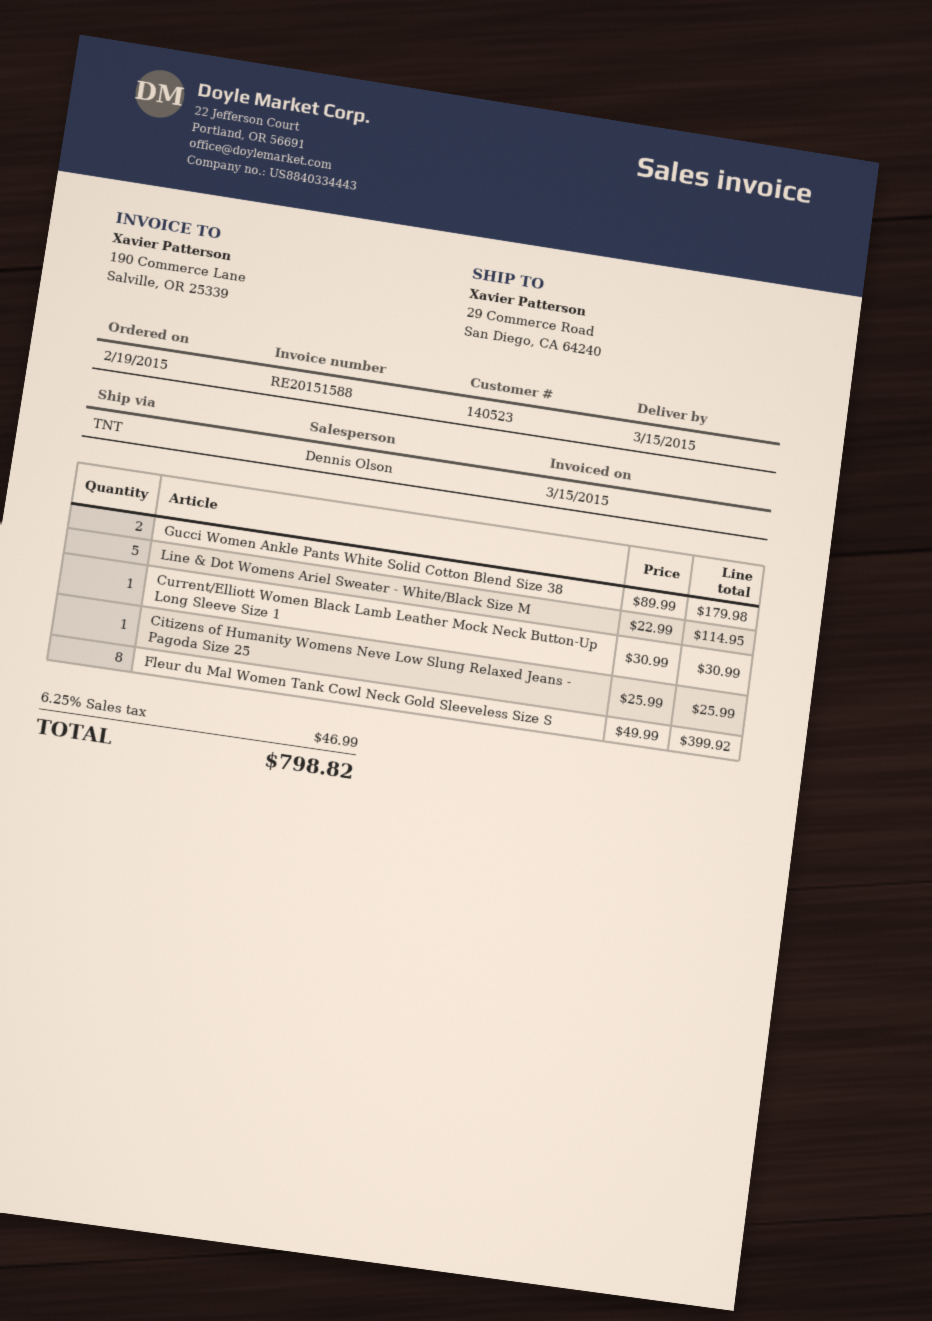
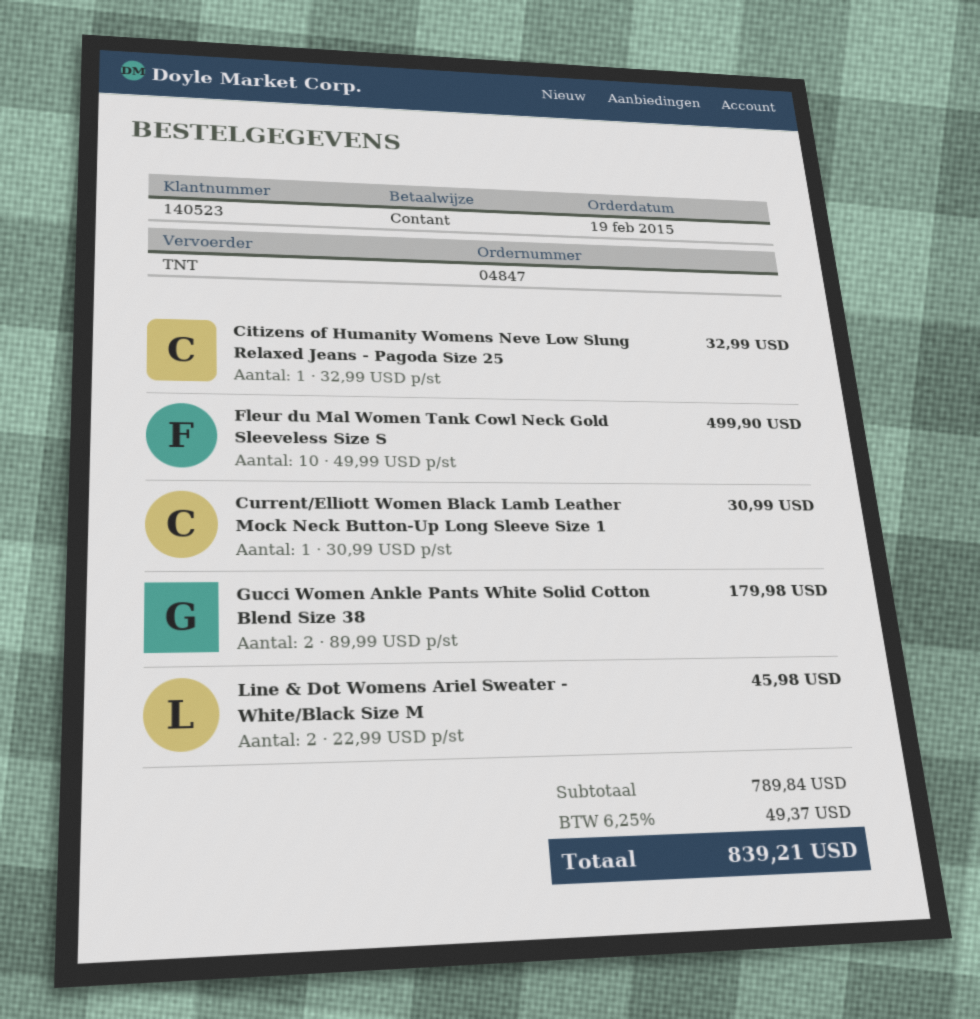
Line & Dot Womens Ariel Sweater - White/Black Size M: 5 x 22.99 = 114.95 -> 2 x 22.99 = 45.98
Citizens of Humanity Womens Neve Low Slung Relaxed Jeans - Pagoda Size 25: 1 x 25.99 = 25.99 -> 1 x 32.99 = 32.99
Fleur du Mal Women Tank Cowl Neck Gold Sleeveless Size S: 8 x 49.99 = 399.92 -> 10 x 49.99 = 499.90
tax: 6.25% = 46.99 -> 6.25% = 49.37
total: 798.82 -> 839.21

